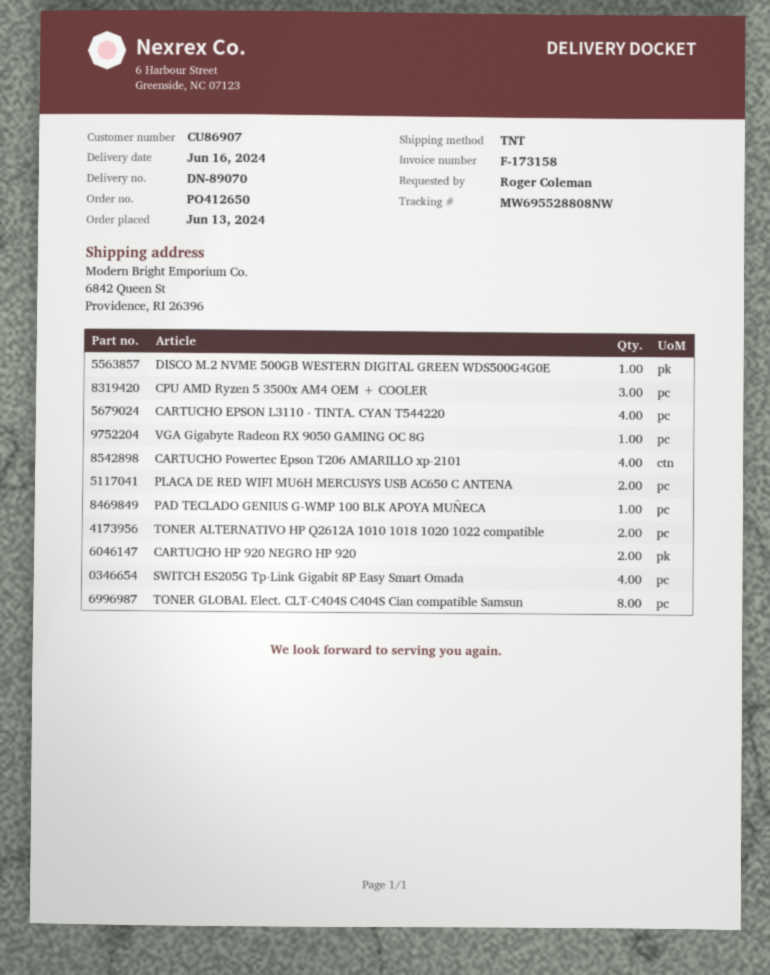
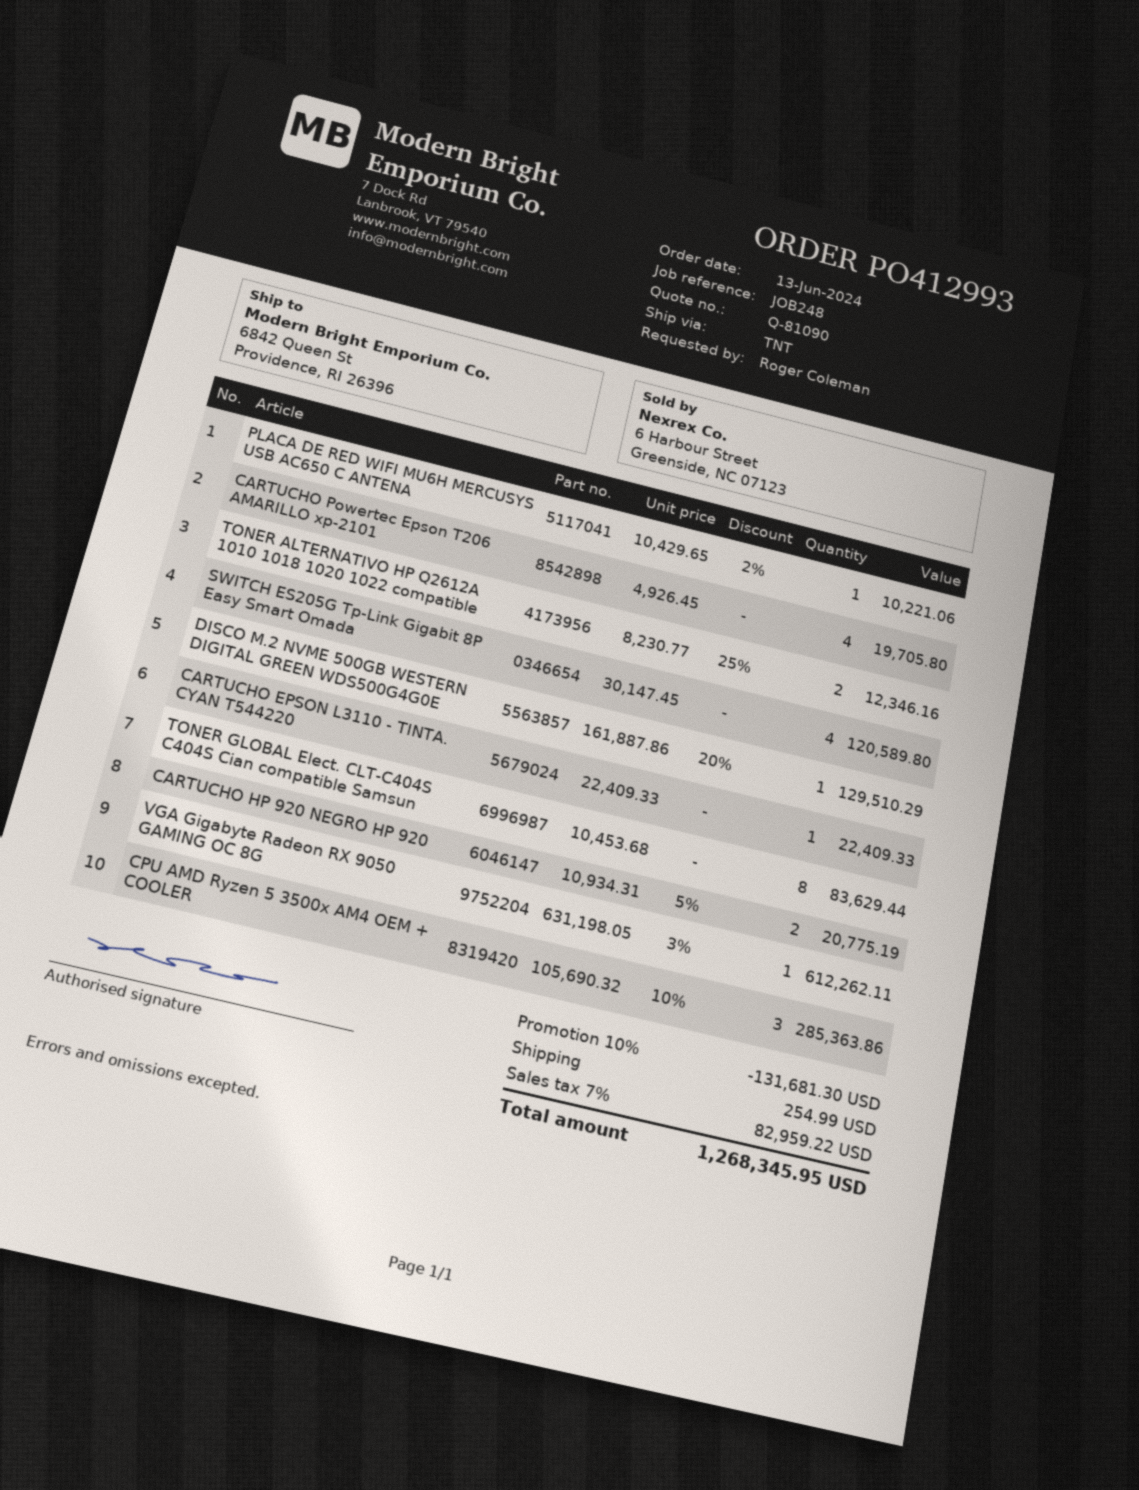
order number: PO412650 -> PO412993
CARTUCHO EPSON L3110 - TINTA. CYAN T544220: 4 -> 1
PLACA DE RED WIFI MU6H MERCUSYS USB AC650 C ANTENA: 2 -> 1
PAD TECLADO GENIUS G-WMP 100 BLK APOYA MUÑECA: 1 -> none

